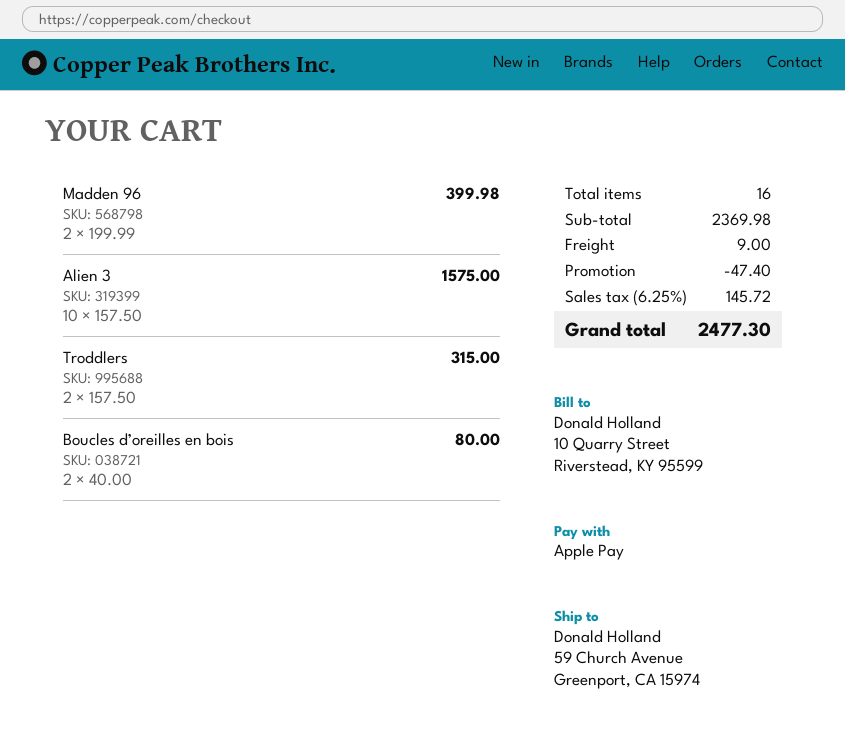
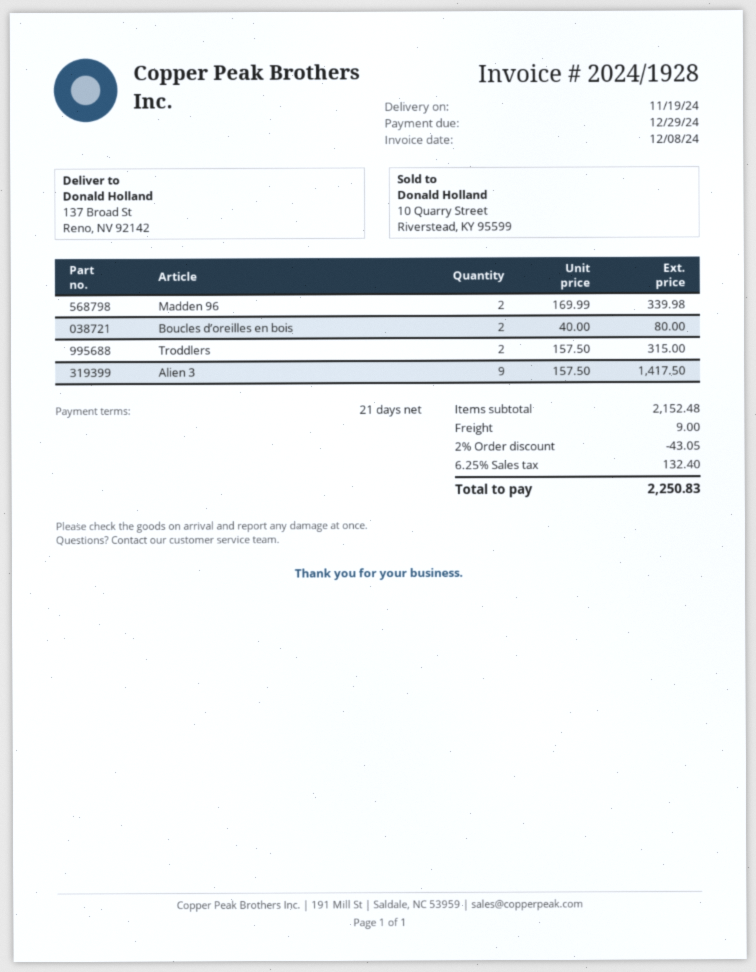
ship to: 59 Church Avenue, Greenport, CA 15974 -> 137 Broad St, Reno, NV 92142
Madden 96: 2 x 199.99 = 399.98 -> 2 x 169.99 = 339.98
Alien 3: 10 x 157.50 = 1575.00 -> 9 x 157.50 = 1417.50
subtotal: 2369.98 -> 2152.48
discount: 47.40 -> 43.05
tax: 6.25% = 145.72 -> 6.25% = 132.40
total: 2477.30 -> 2250.83

